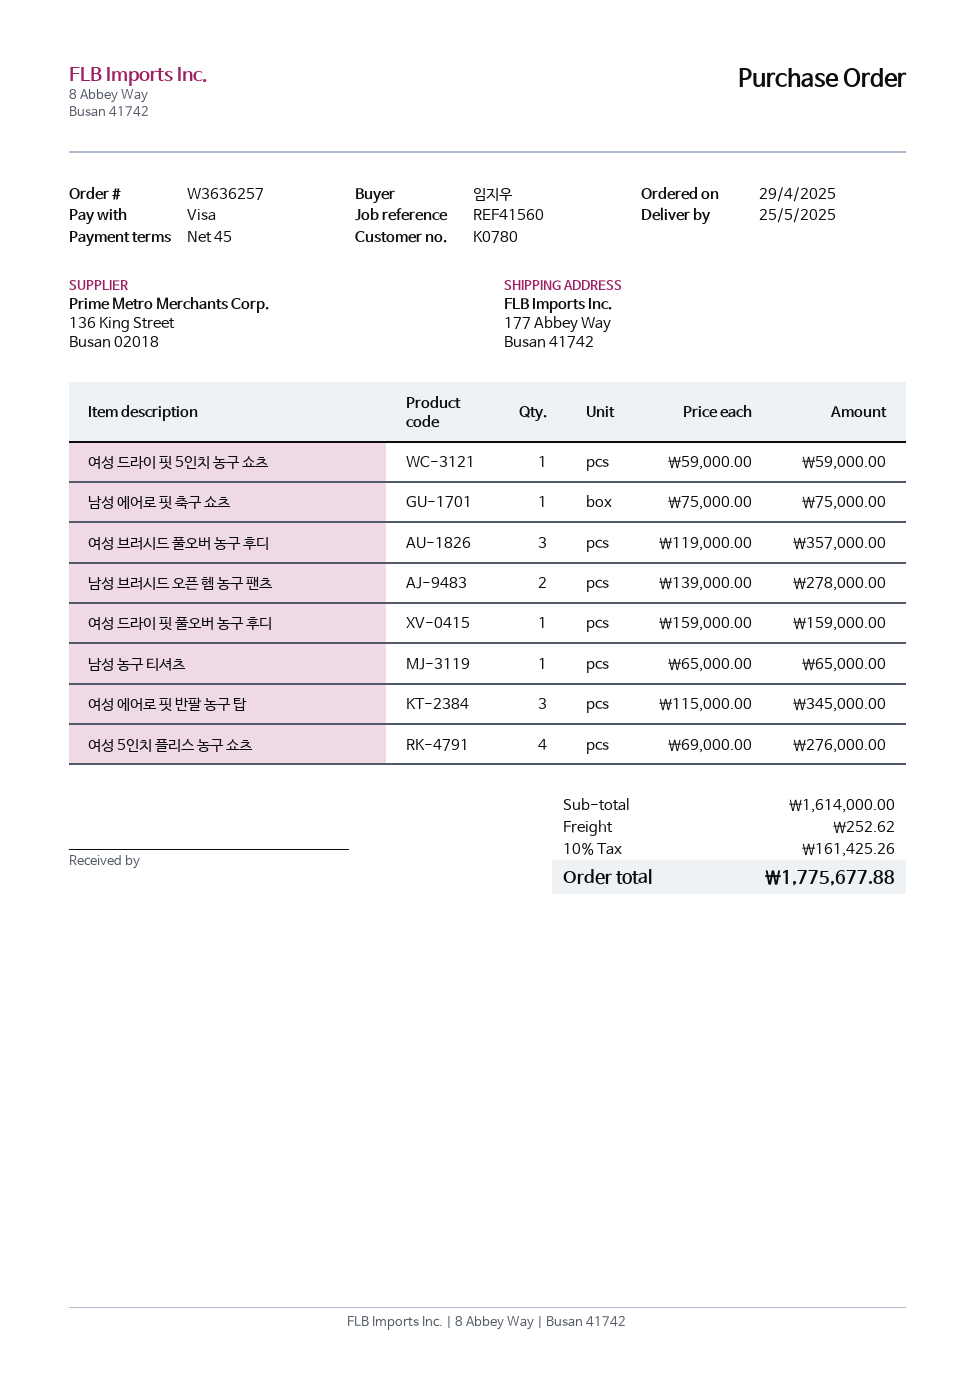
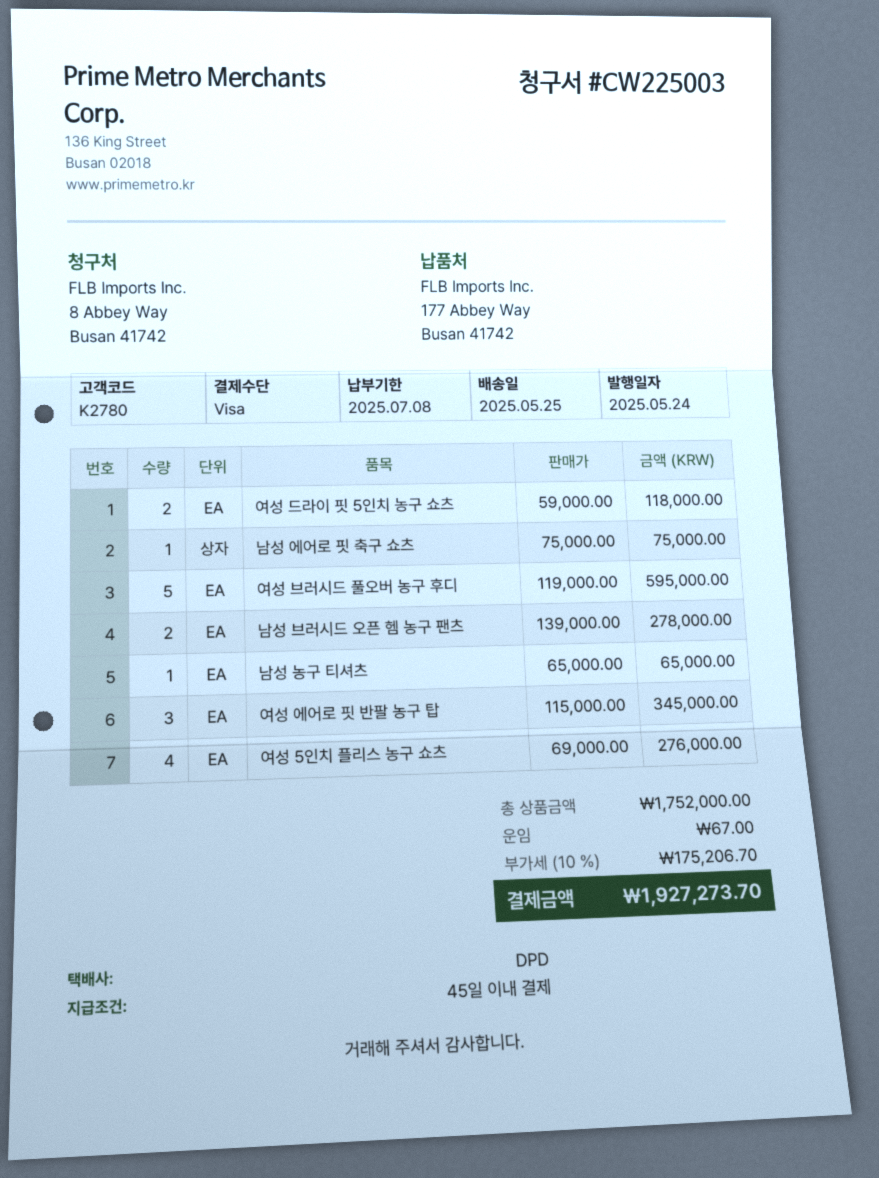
customer number: K0780 -> K2780
여성 드라이 핏 5인치 농구 쇼츠: 1 x 59000.00 = 59000.00 -> 2 x 59000.00 = 118000.00
여성 브러시드 풀오버 농구 후디: 3 x 119000.00 = 357000.00 -> 5 x 119000.00 = 595000.00
여성 드라이 핏 풀오버 농구 후디: 1 x 159000.00 = 159000.00 -> none
subtotal: 1614000.00 -> 1752000.00
shipping: 252.62 -> 67.00
tax: 10% = 161425.26 -> 10% = 175206.70
total: 1775677.88 -> 1927273.70

